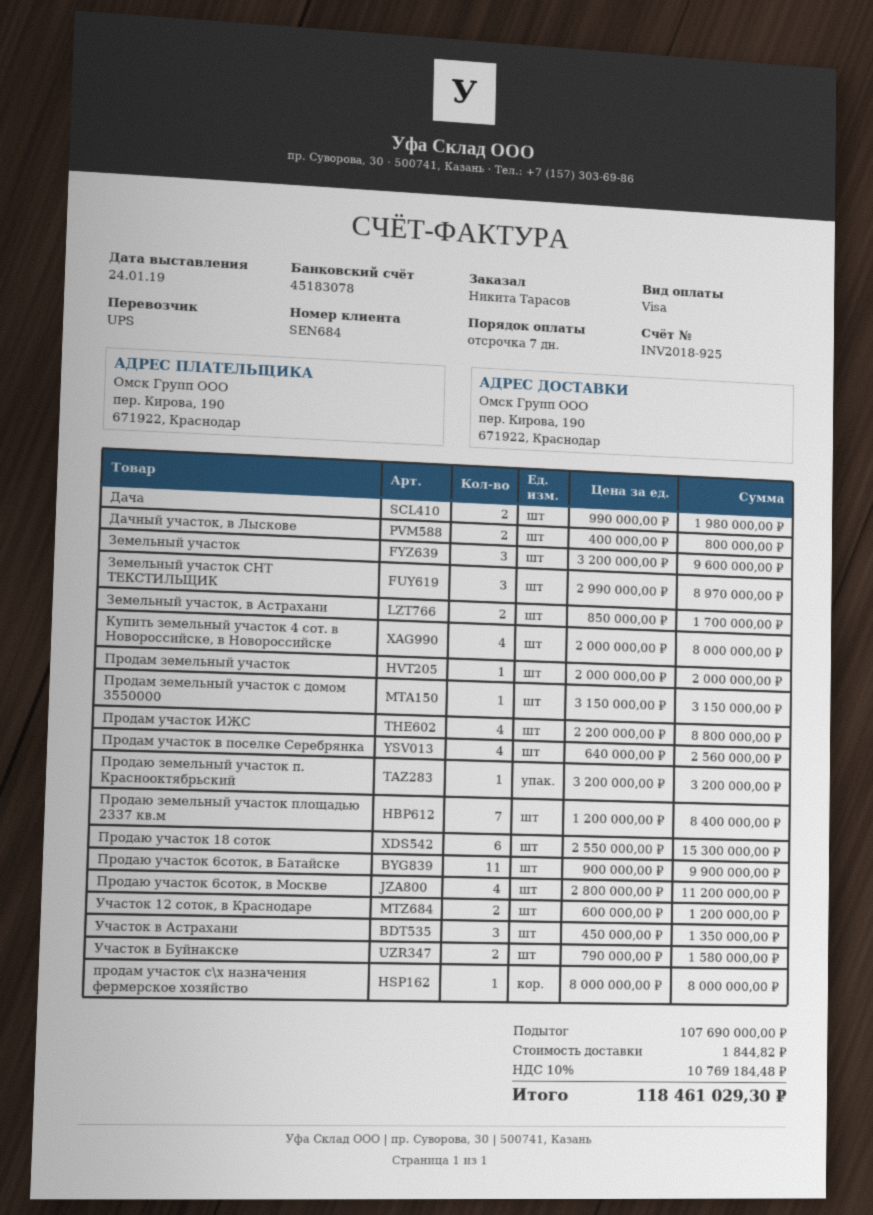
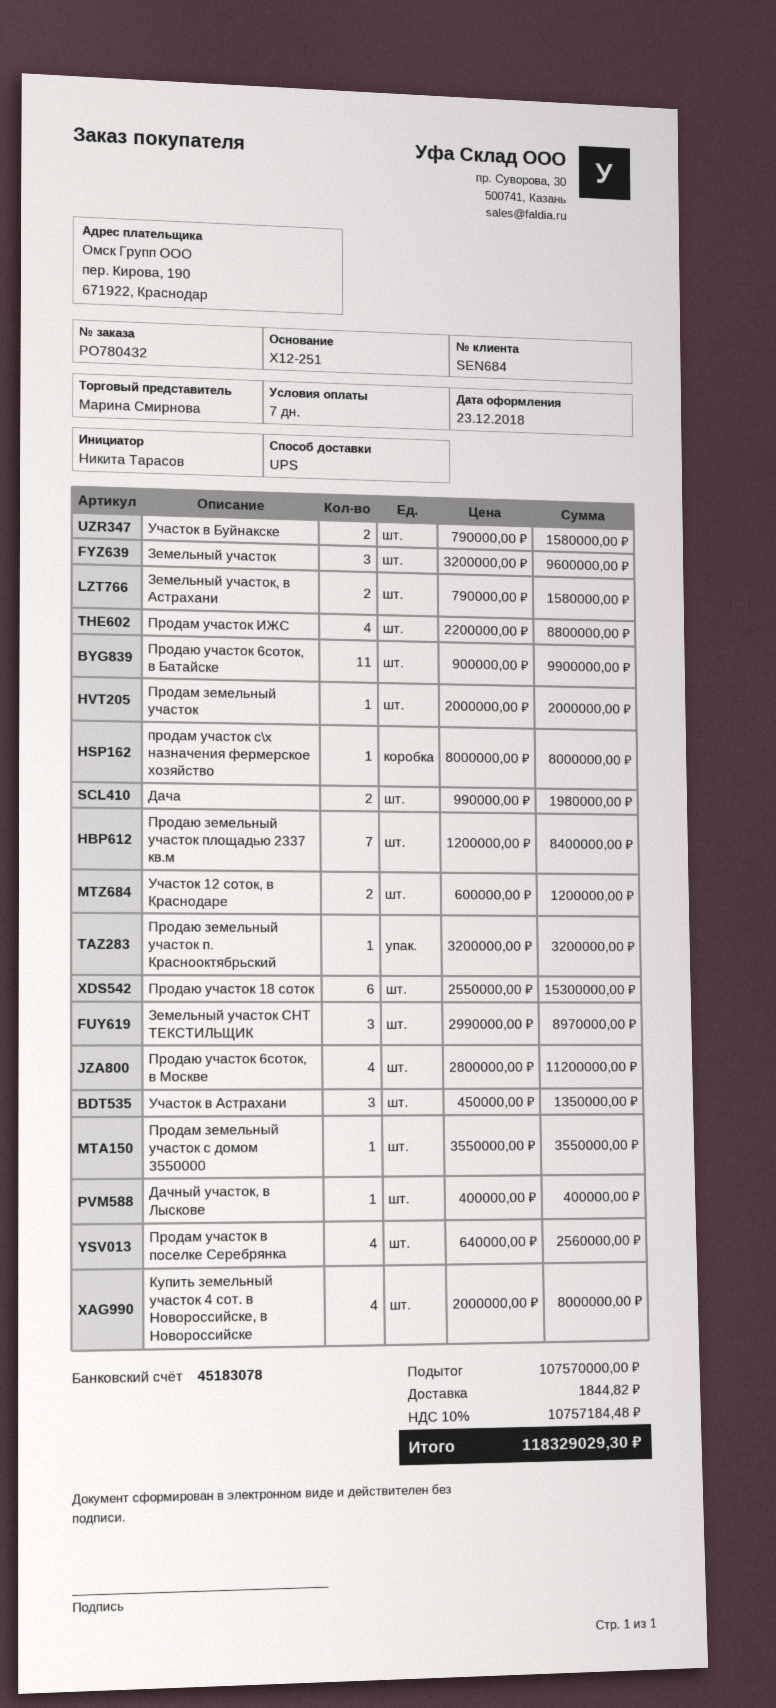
Дачный участок, в Лыскове: 2 x 400000.00 = 800000.00 -> 1 x 400000.00 = 400000.00
Земельный участок, в Астрахани: 2 x 850000.00 = 1700000.00 -> 2 x 790000.00 = 1580000.00
Продам земельный участок с домом 3550000: 1 x 3150000.00 = 3150000.00 -> 1 x 3550000.00 = 3550000.00
subtotal: 107690000.00 -> 107570000.00
tax: 10% = 10769184.48 -> 10% = 10757184.48
total: 118461029.30 -> 118329029.30

